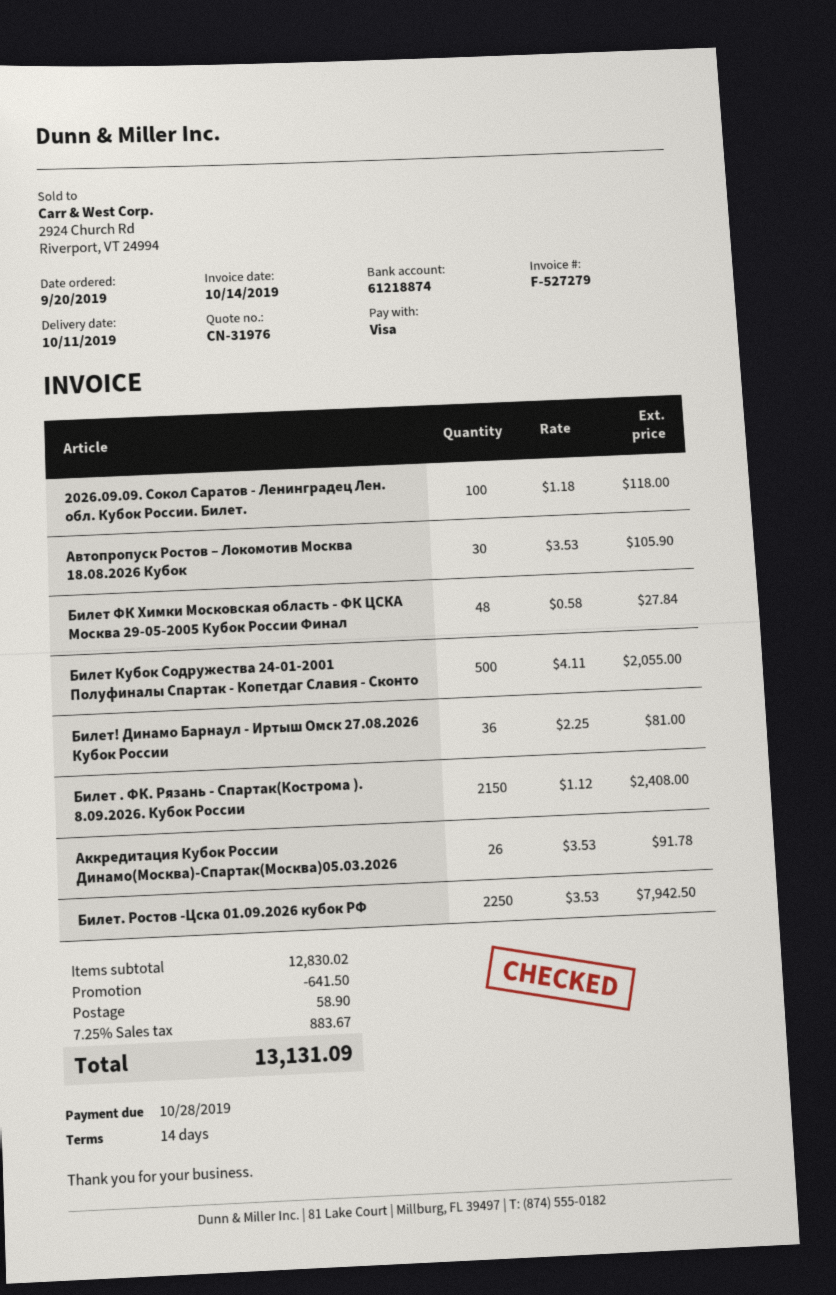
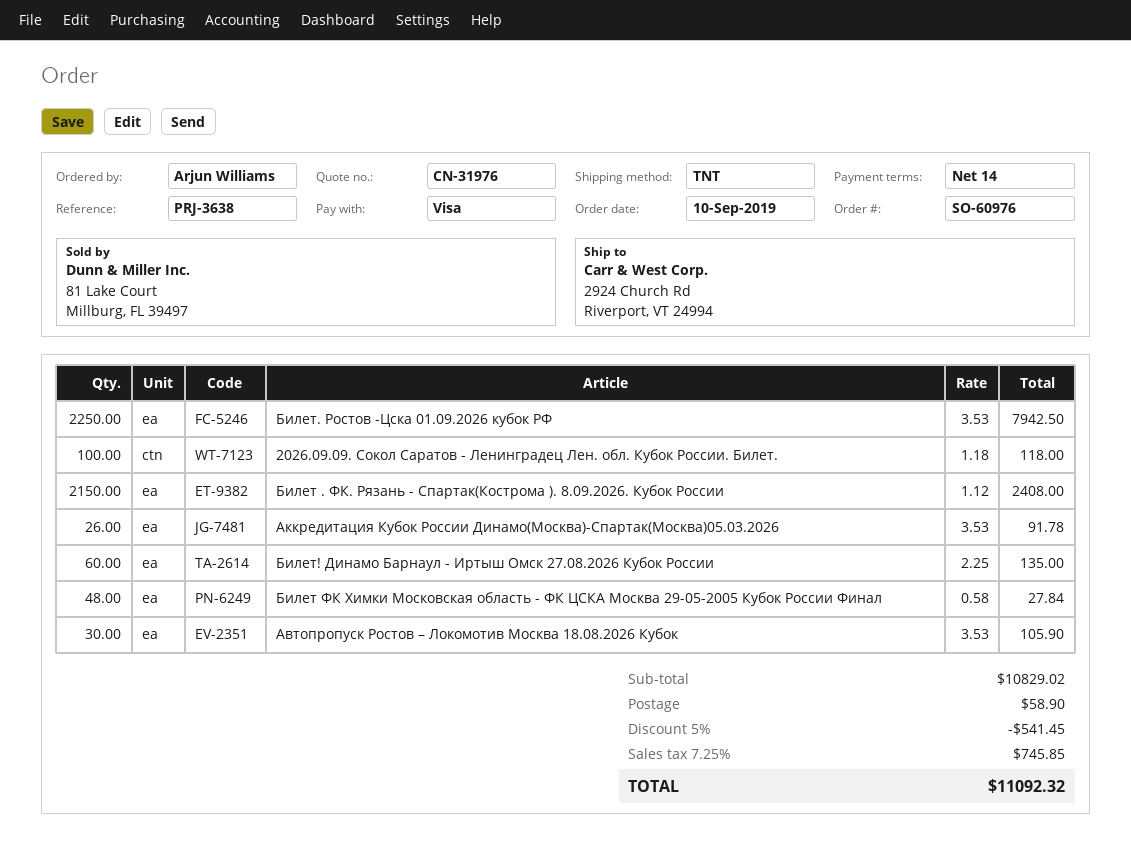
order date: 2019-09-20 -> 2019-09-10
Билет Кубок Содружества 24-01-2001 Полуфиналы Спартак - Копетдаг Славия - Сконто: 500 x 4.11 = 2055.00 -> none
Билет! Динамо Барнаул - Иртыш Омск 27.08.2026 Кубок России: 36 x 2.25 = 81.00 -> 60 x 2.25 = 135.00
subtotal: 12830.02 -> 10829.02
discount: 641.50 -> 541.45
tax: 7.25% = 883.67 -> 7.25% = 745.85
total: 13131.09 -> 11092.32

